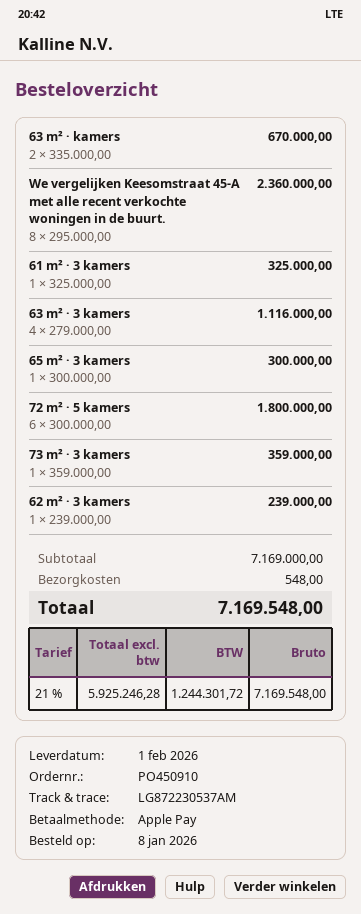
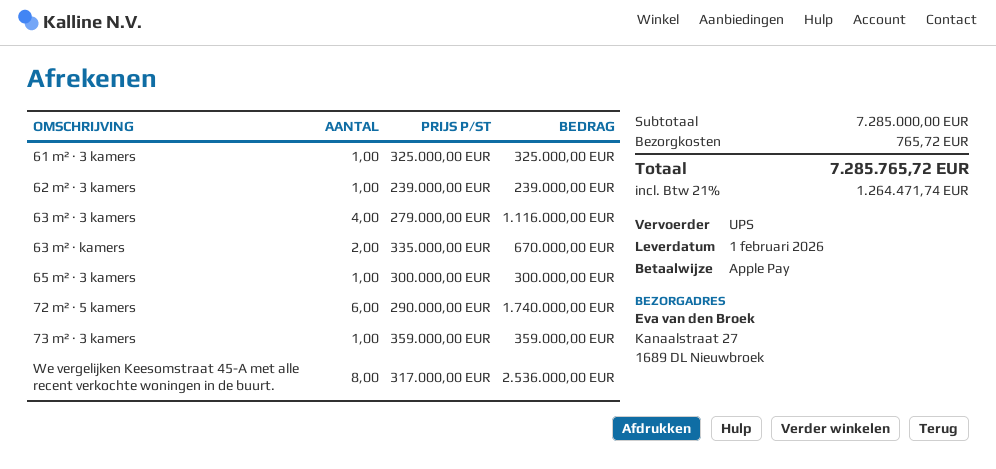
We vergelijken Keesomstraat 45-A met alle recent verkochte woningen in de buurt.: 8 x 295000.00 = 2360000.00 -> 8 x 317000.00 = 2536000.00
72 m² · 5 kamers: 6 x 300000.00 = 1800000.00 -> 6 x 290000.00 = 1740000.00
subtotal: 7169000.00 -> 7285000.00
shipping: 548.00 -> 765.72
tax: 21% = 1244301.72 -> 21% = 1264471.74
total: 7169548.00 -> 7285765.72

